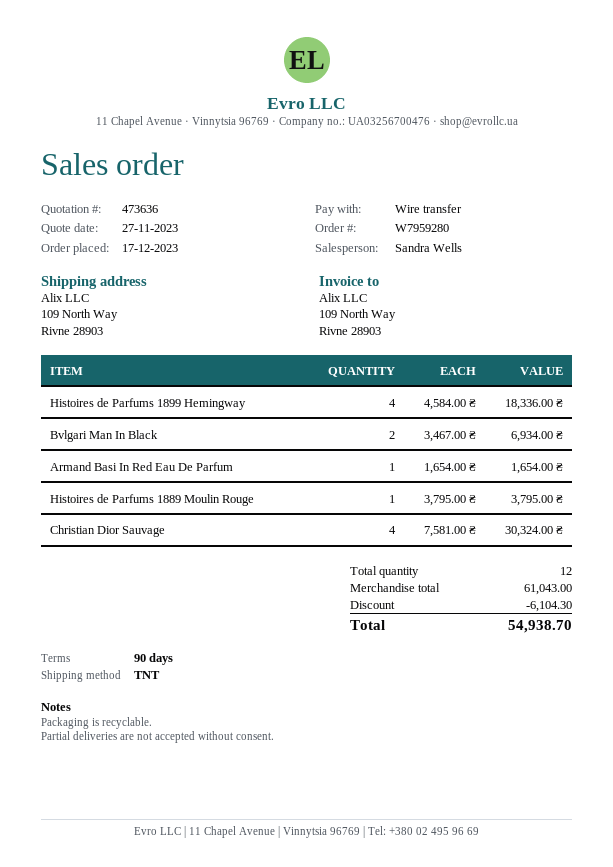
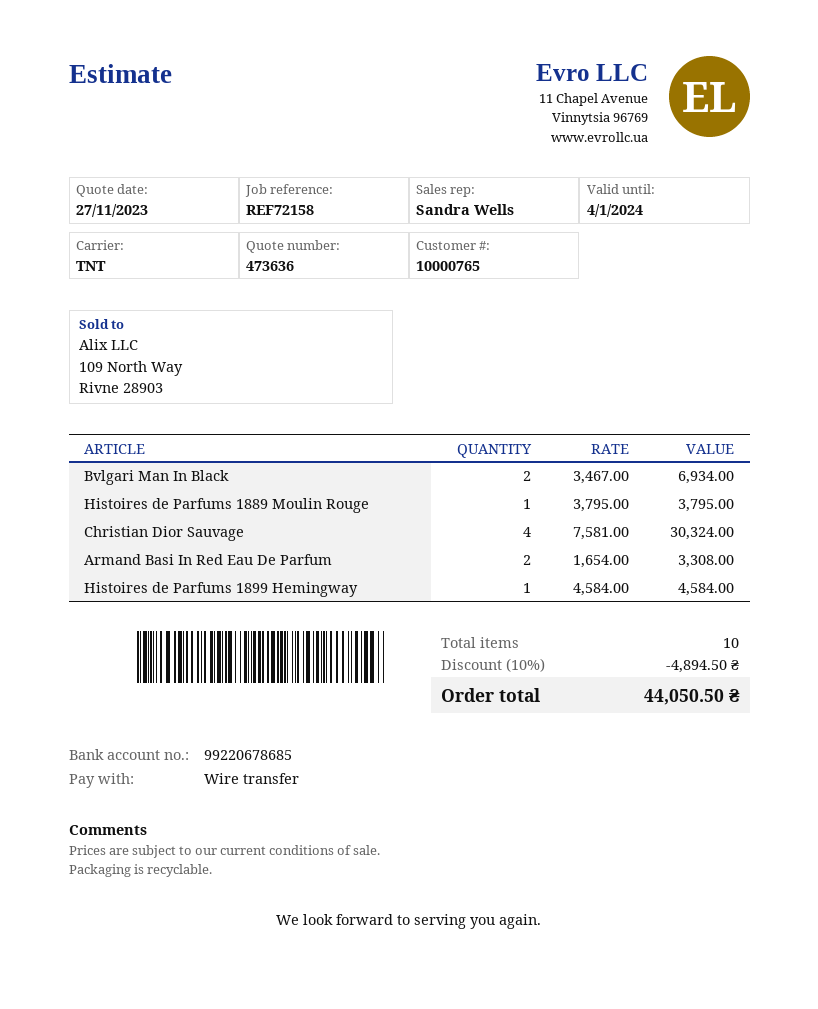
Histoires de Parfums 1899 Hemingway: 4 x 4584.00 = 18336.00 -> 1 x 4584.00 = 4584.00
Armand Basi In Red Eau De Parfum: 1 x 1654.00 = 1654.00 -> 2 x 1654.00 = 3308.00
total quantity: 12 -> 10
discount: 6104.30 -> 4894.50
total: 54938.70 -> 44050.50

